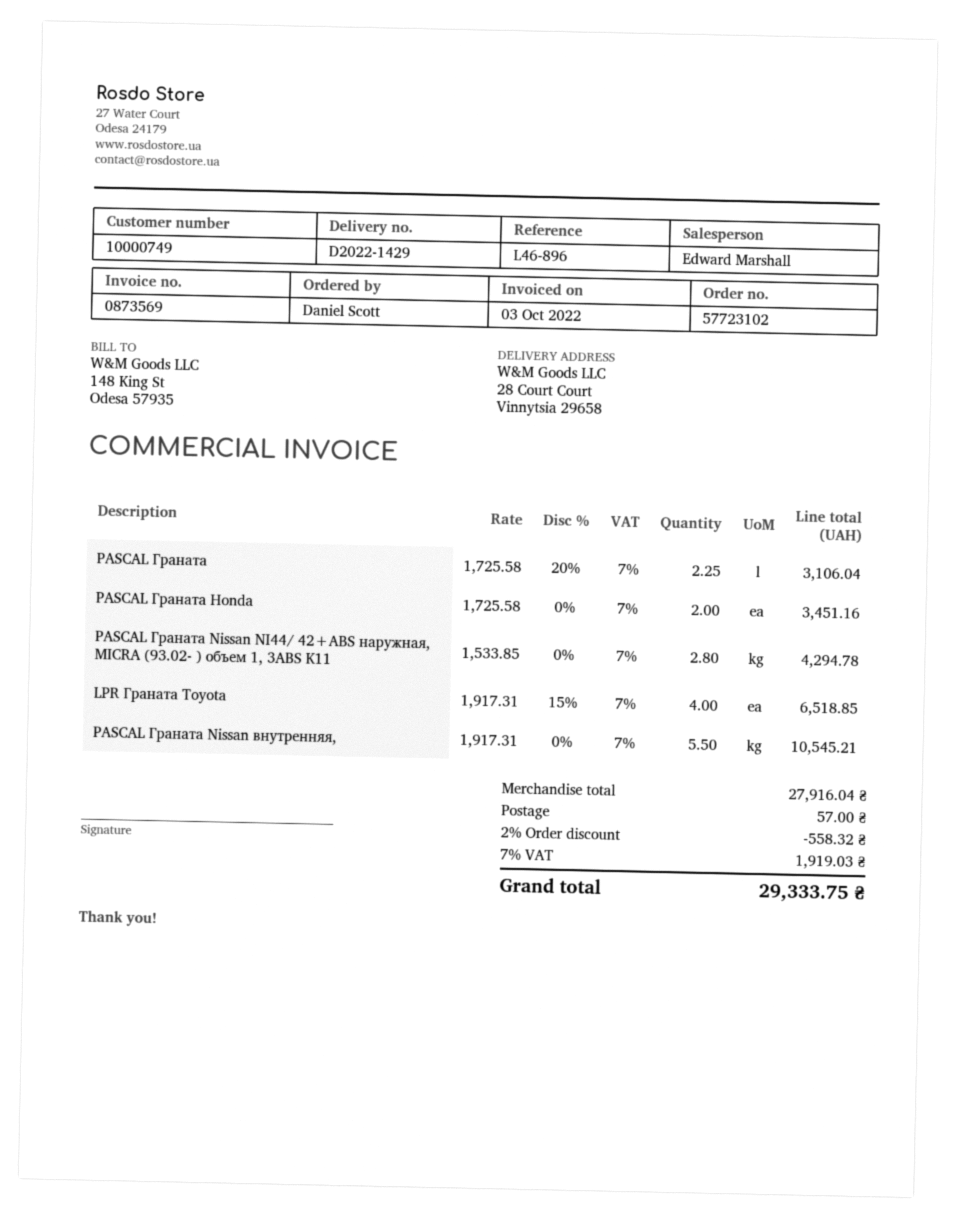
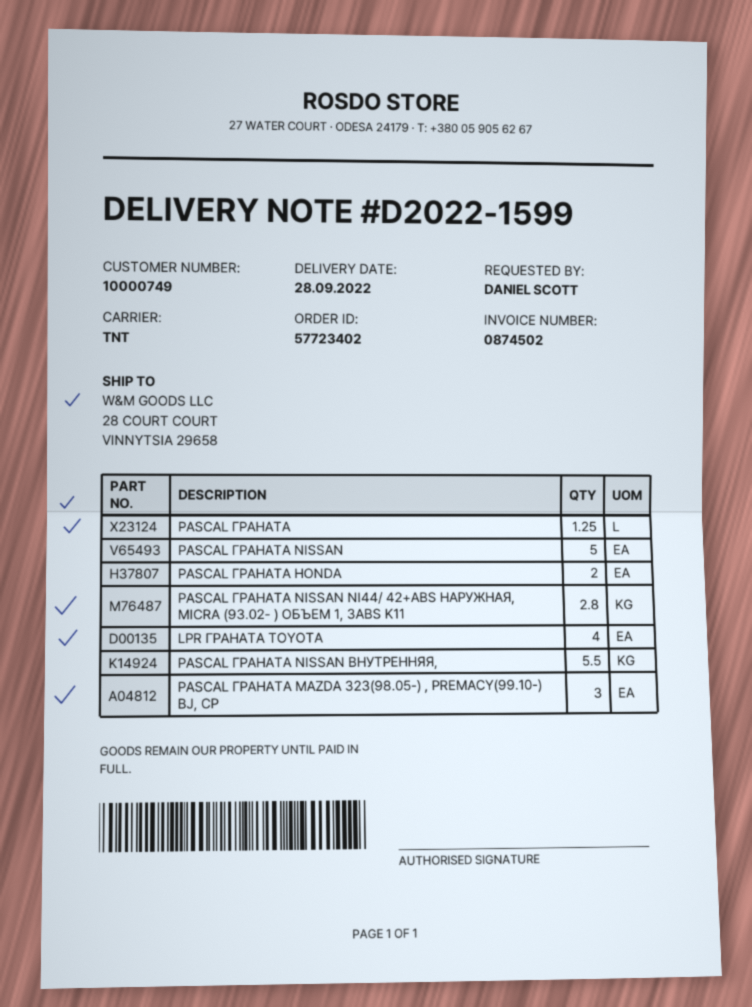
order number: 57723102 -> 57723402
delivery note number: D2022-1429 -> D2022-1599
invoice number: 0873569 -> 0874502
PASCAL Граната: 2.25 -> 1.25
PASCAL ГРАНАТА NISSAN: none -> 5
PASCAL ГРАНАТА MAZDA 323(98.05-) , PREMACY(99.10-) BJ, CP: none -> 3

